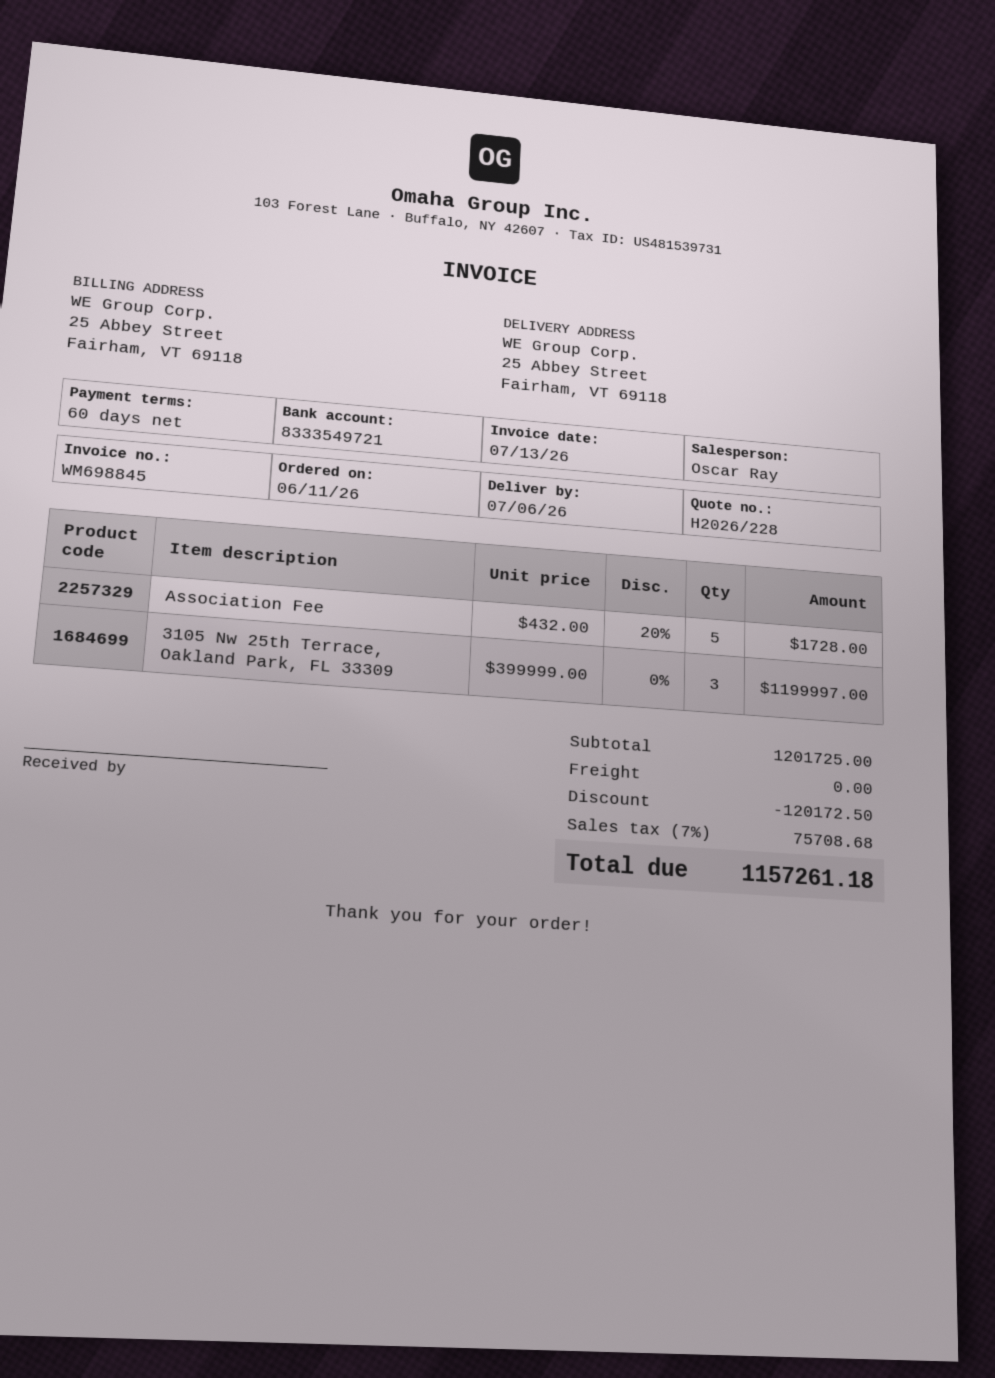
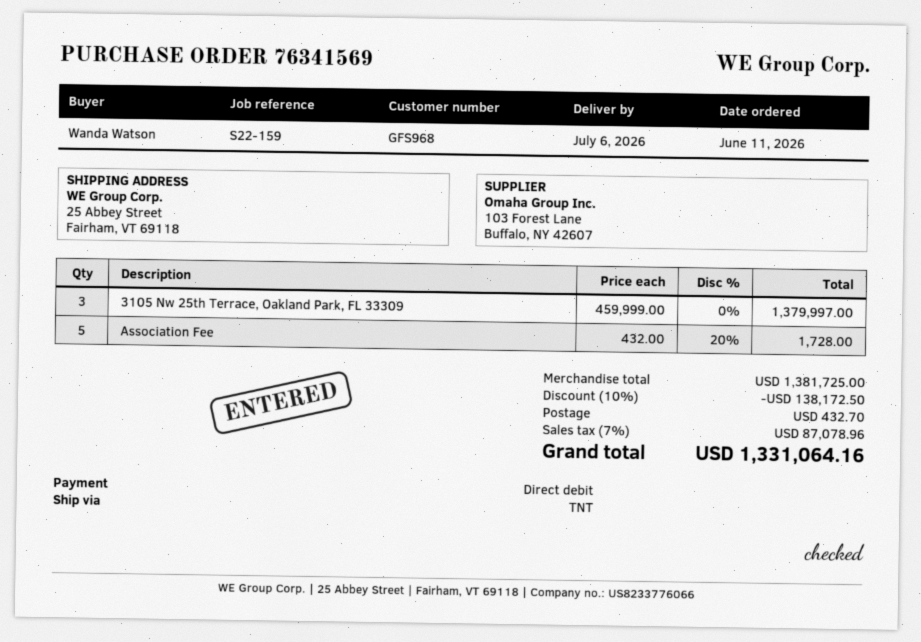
3105 Nw 25th Terrace, Oakland Park, FL 33309: 3 x 399999.00 = 1199997.00 -> 3 x 459999.00 = 1379997.00
subtotal: 1201725.00 -> 1381725.00
discount: 120172.50 -> 138172.50
shipping: 0.00 -> 432.70
tax: 7% = 75708.68 -> 7% = 87078.96
total: 1157261.18 -> 1331064.16

